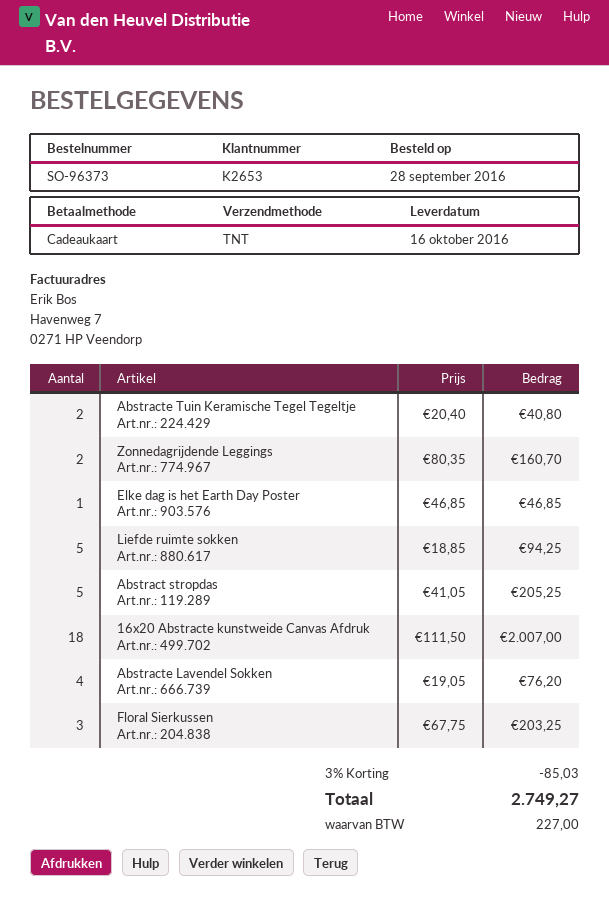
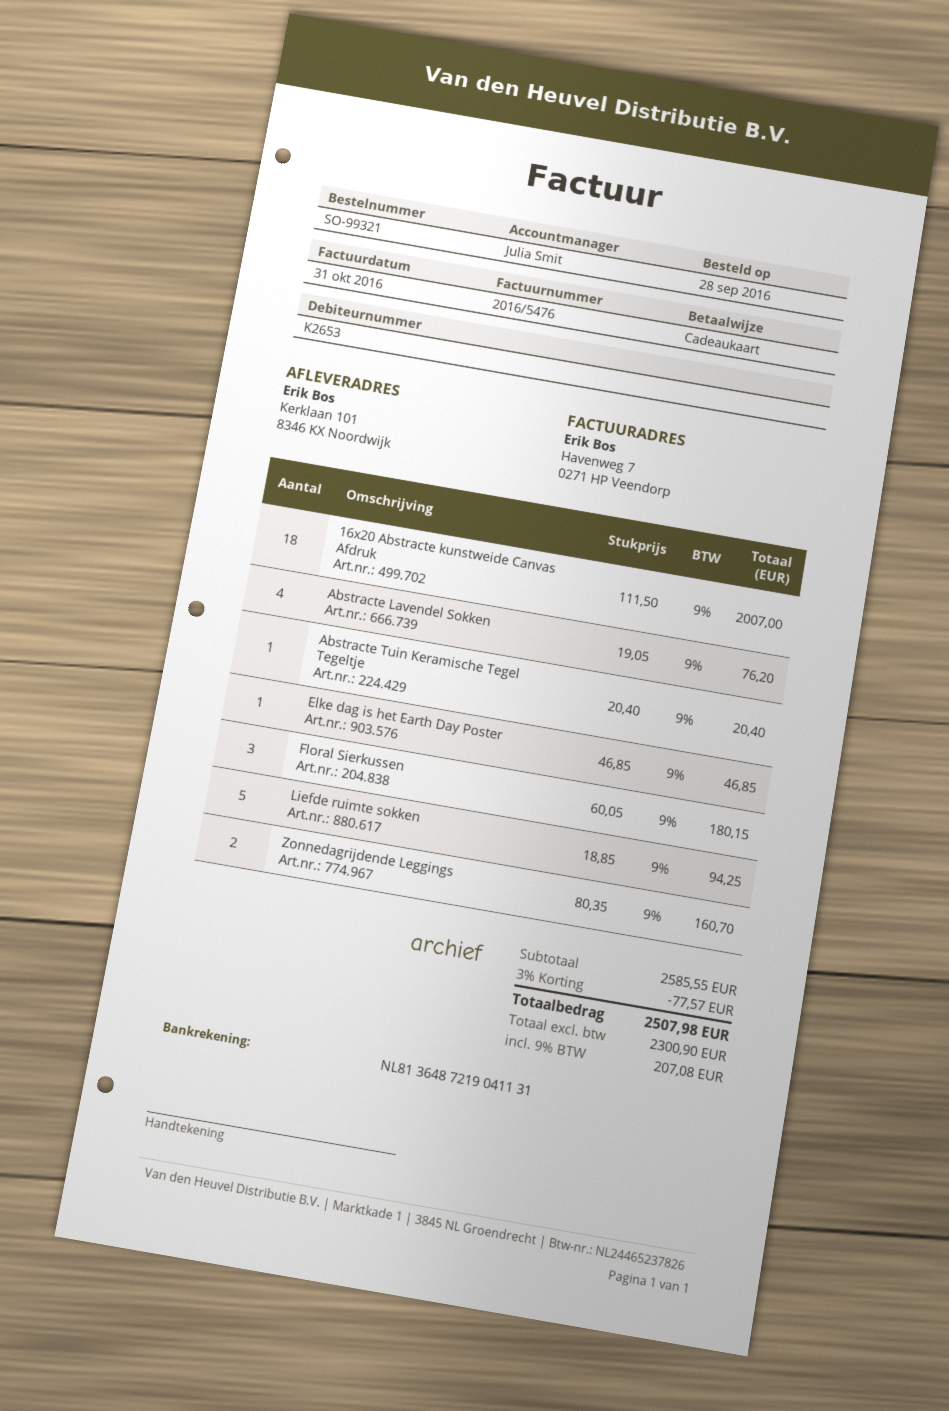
order number: SO-96373 -> SO-99321
Abstracte Tuin Keramische Tegel Tegeltje: 2 x 20.40 = 40.80 -> 1 x 20.40 = 20.40
Abstract stropdas: 5 x 41.05 = 205.25 -> none
Floral Sierkussen: 3 x 67.75 = 203.25 -> 3 x 60.05 = 180.15
discount: 3% = 85.03 -> 3% = 77.57
tax: 227.00 -> 207.08
total: 2749.27 -> 2507.98

